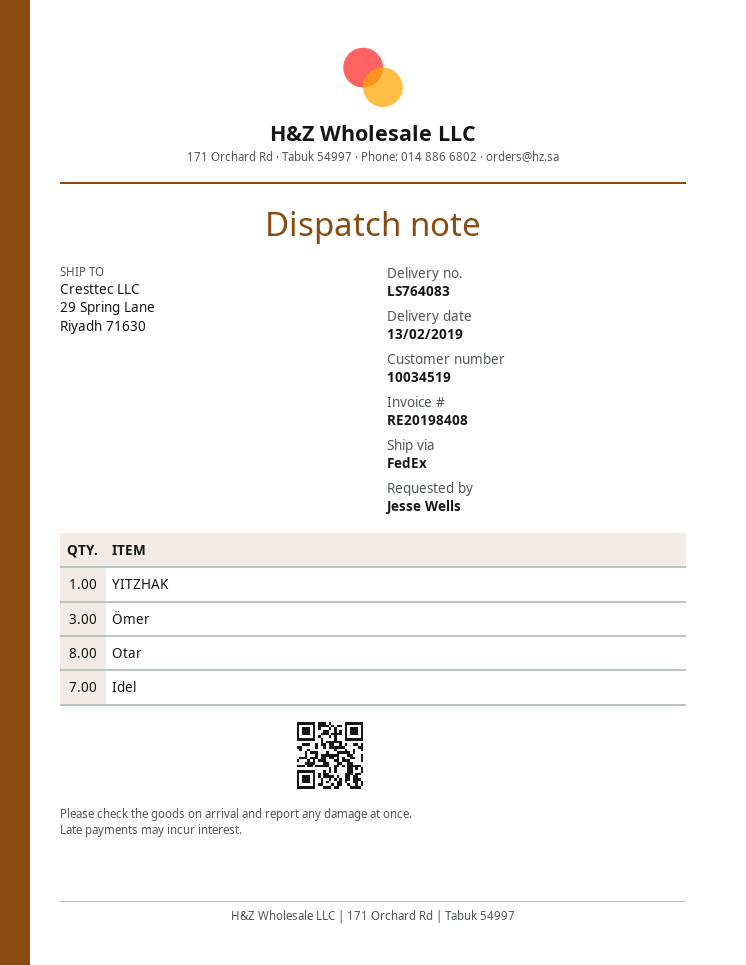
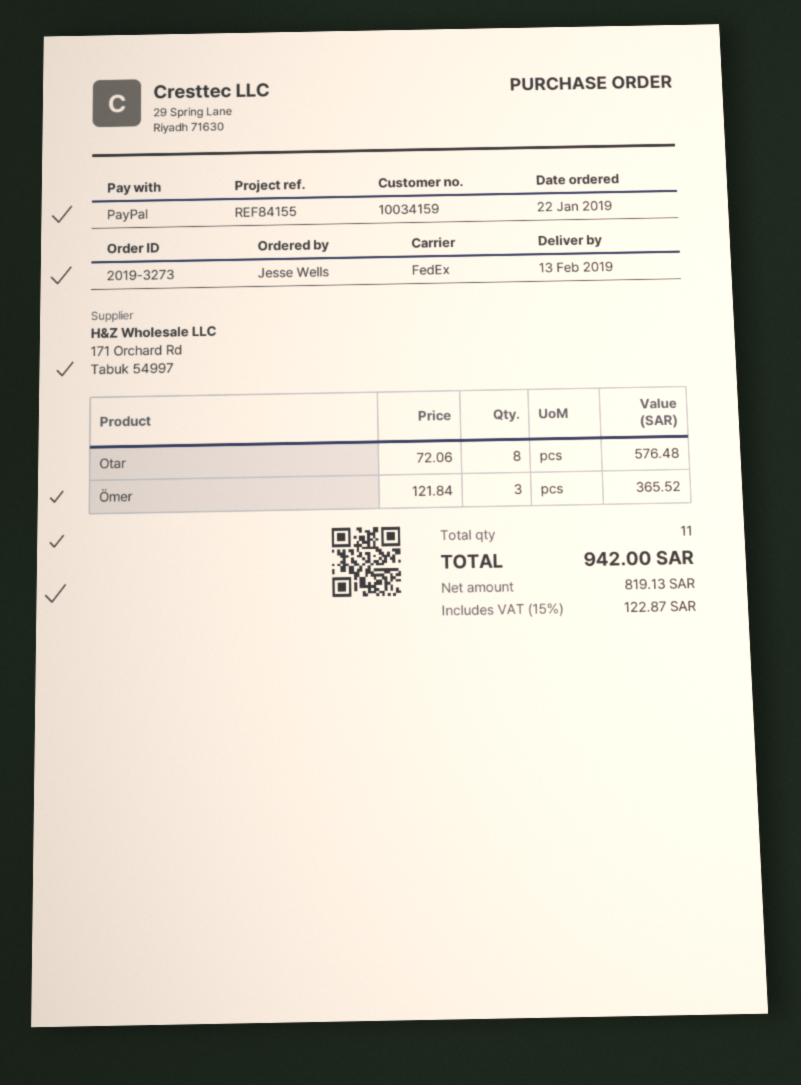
customer number: 10034519 -> 10034159
YITZHAK: 1 -> none
Idel: 7 -> none

